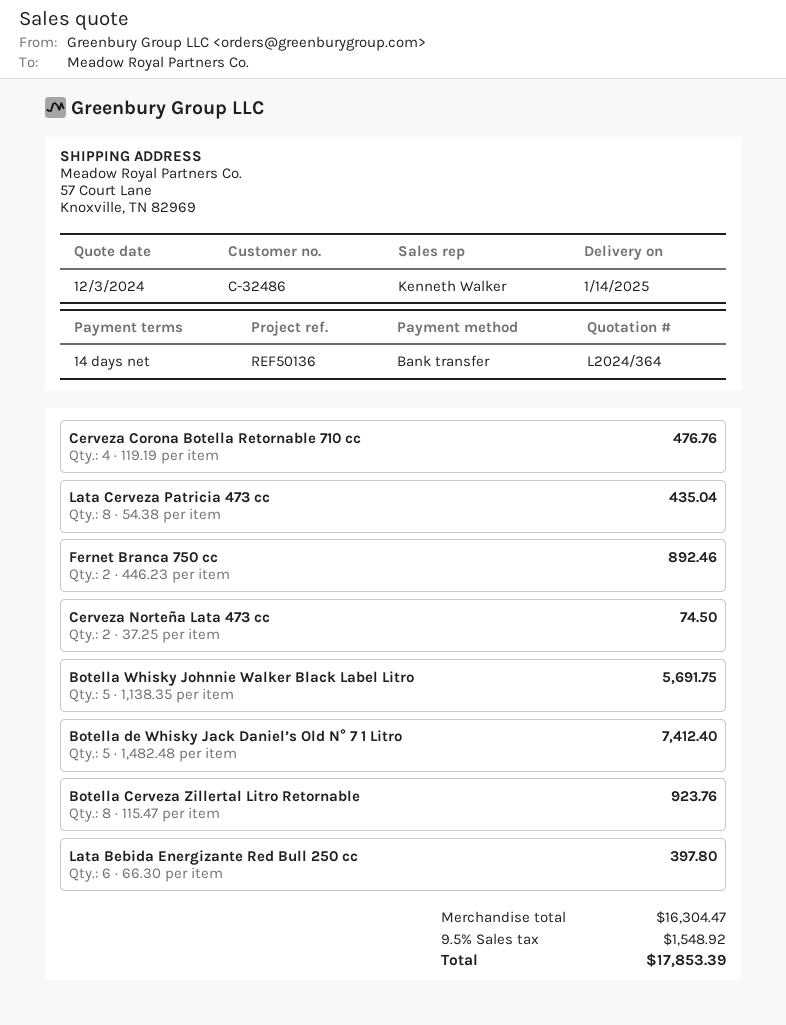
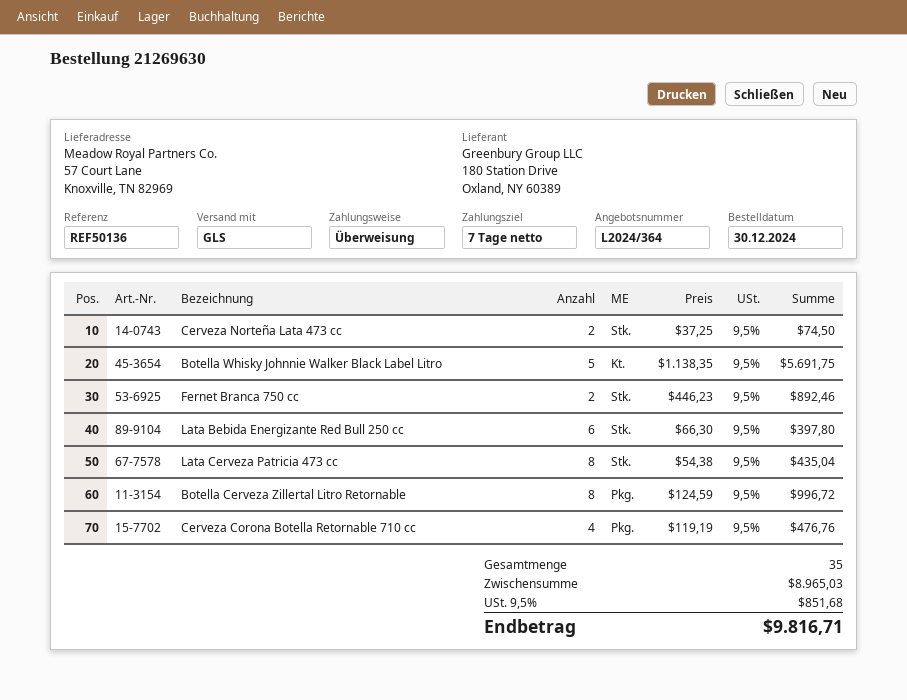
payment terms: 14 days -> 7 days
Botella de Whisky Jack Daniel’s Old N° 7 1 Litro: 5 x 1482.48 = 7412.40 -> none
Botella Cerveza Zillertal Litro Retornable: 8 x 115.47 = 923.76 -> 8 x 124.59 = 996.72
subtotal: 16304.47 -> 8965.03
tax: 9.5% = 1548.92 -> 9.5% = 851.68
total: 17853.39 -> 9816.71

